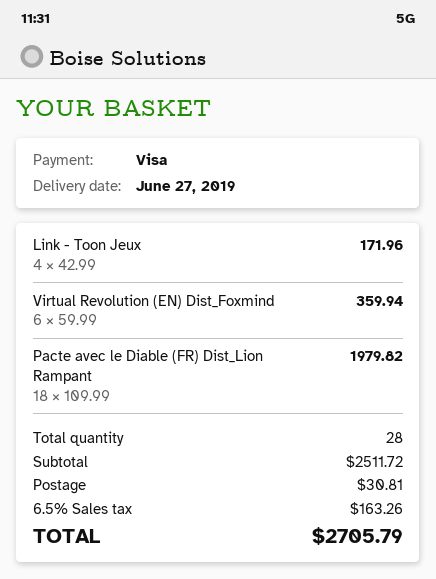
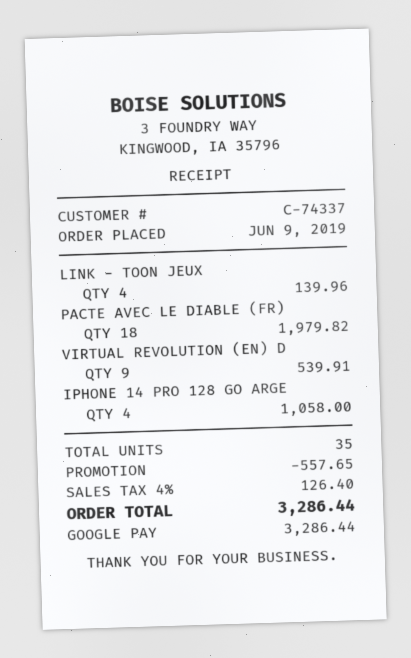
payment method: Visa -> Google Pay
Link - Toon Jeux: 4 for 171.96 -> 4 for 139.96
Virtual Revolution (EN) Dist_Foxmind: 6 for 359.94 -> 9 for 539.91
IPHONE 14 PRO 128 GO ARGE: none -> 4 for 1058.00
total quantity: 28 -> 35
discount: none -> 557.65
shipping: 30.81 -> none
tax: 6.5% = 163.26 -> 4% = 126.40
total: 2705.79 -> 3286.44

